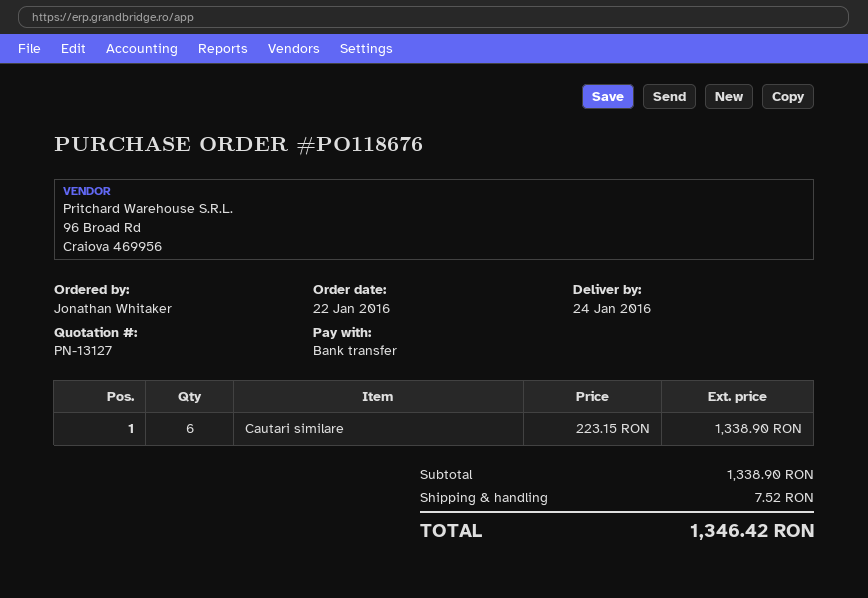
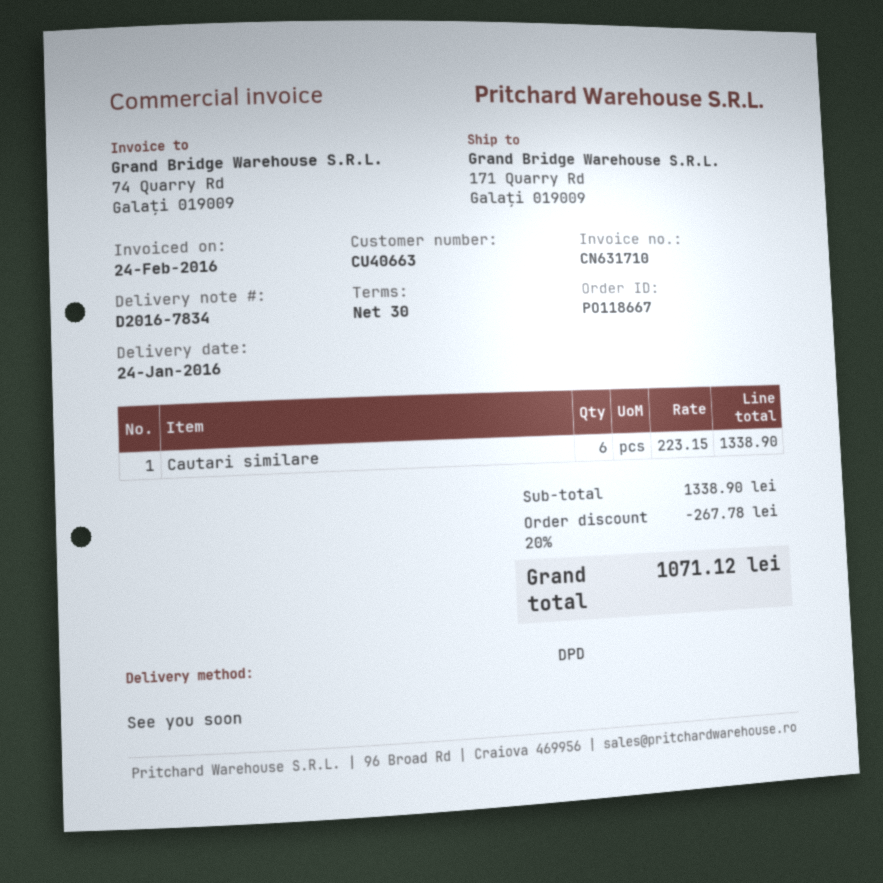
order number: PO118676 -> PO118667
discount: none -> 20% = 267.78
shipping: 7.52 -> none
total: 1346.42 -> 1071.12

